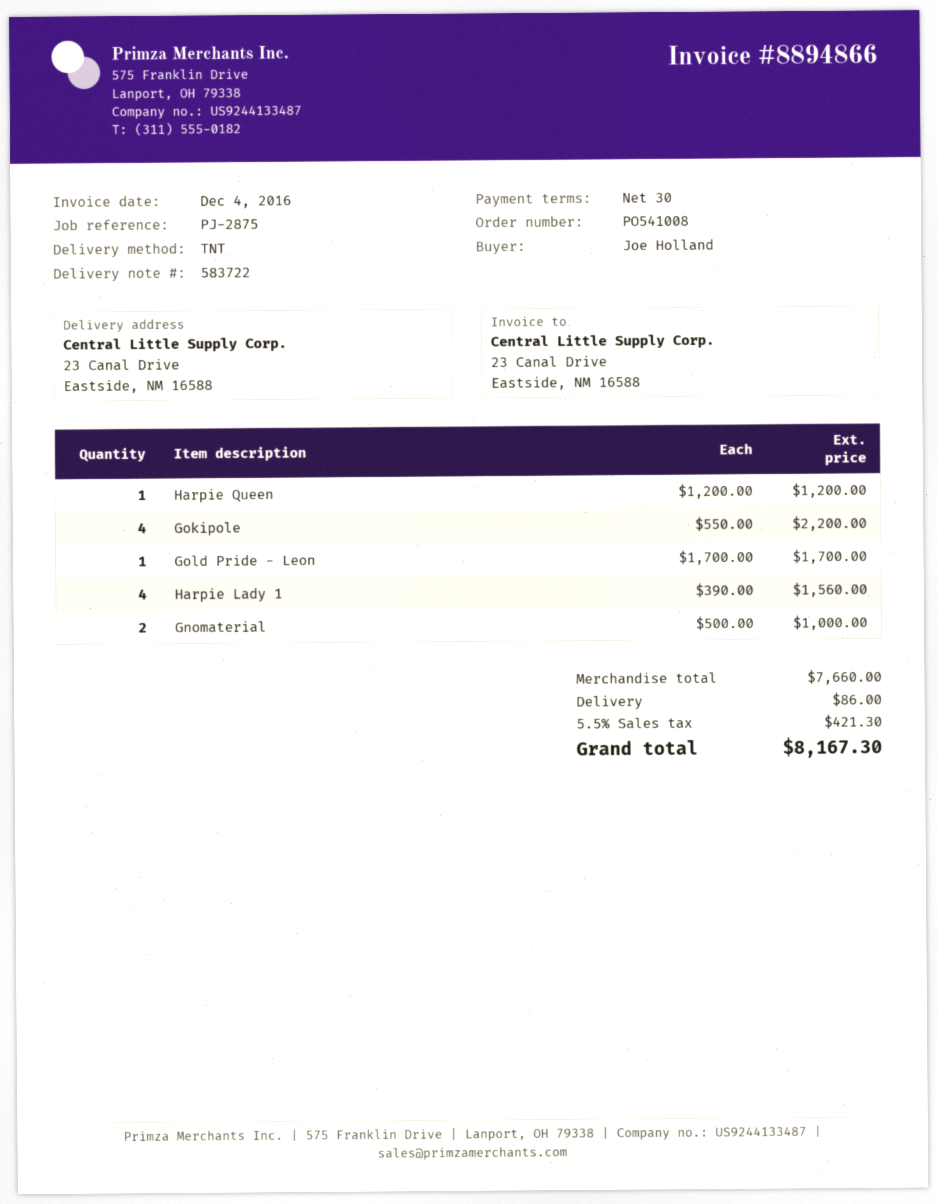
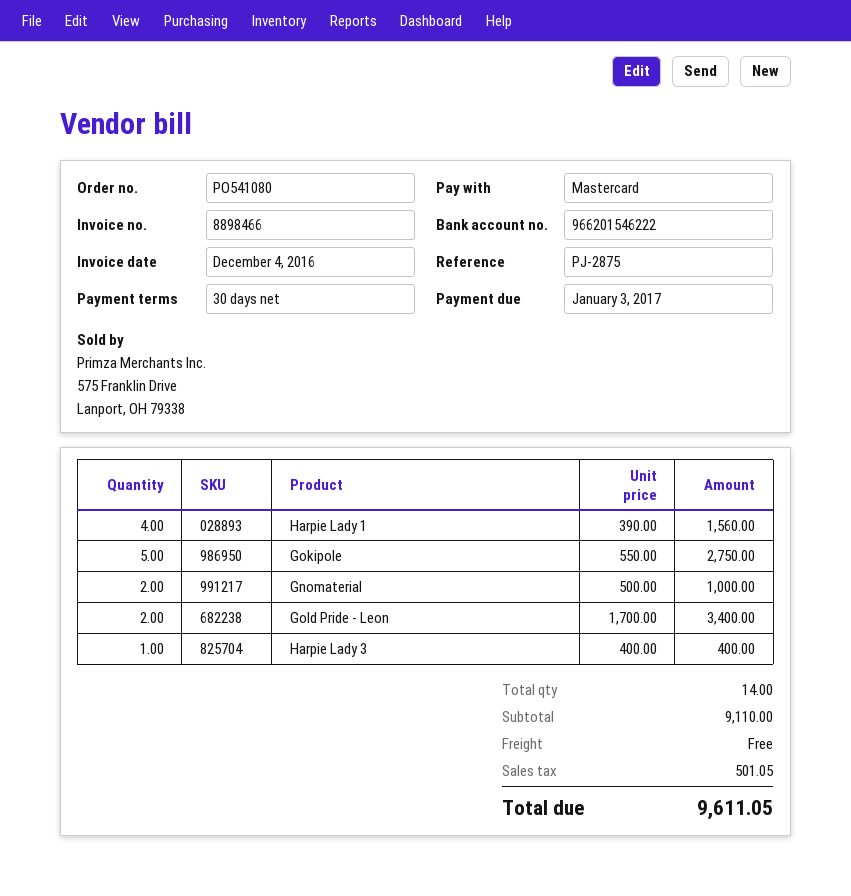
order number: PO541008 -> PO541080
invoice number: 8894866 -> 8898466
Harpie Queen: 1 x 1200.00 = 1200.00 -> none
Gokipole: 4 x 550.00 = 2200.00 -> 5 x 550.00 = 2750.00
Gold Pride - Leon: 1 x 1700.00 = 1700.00 -> 2 x 1700.00 = 3400.00
Harpie Lady 3: none -> 1 x 400.00 = 400.00
subtotal: 7660.00 -> 9110.00
shipping: 86.00 -> 0.00
tax: 421.30 -> 501.05
total: 8167.30 -> 9611.05

